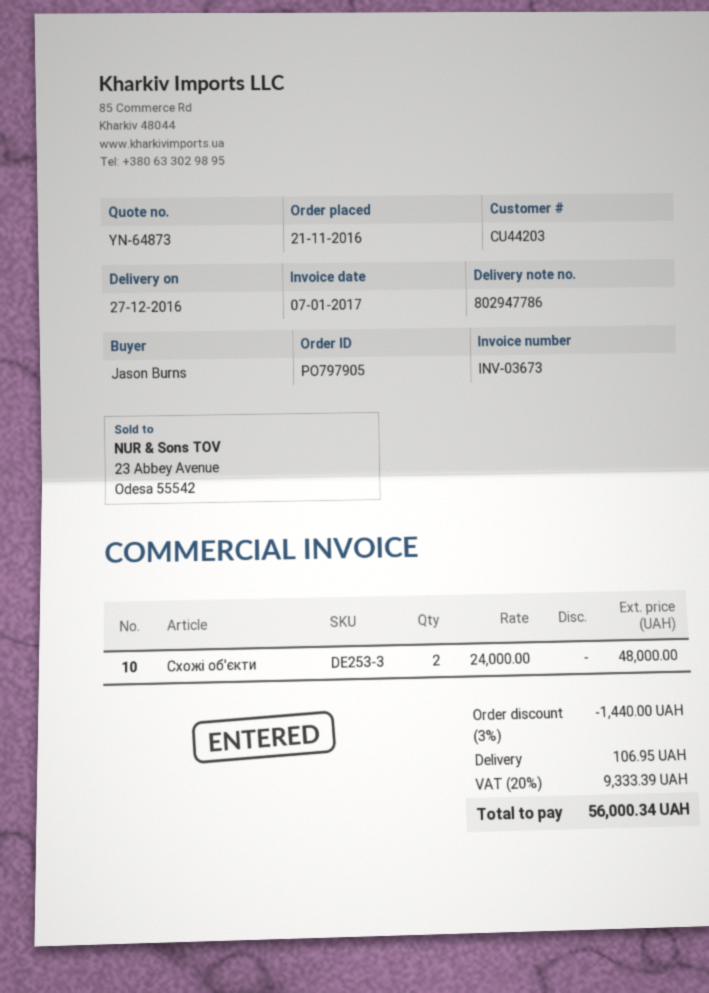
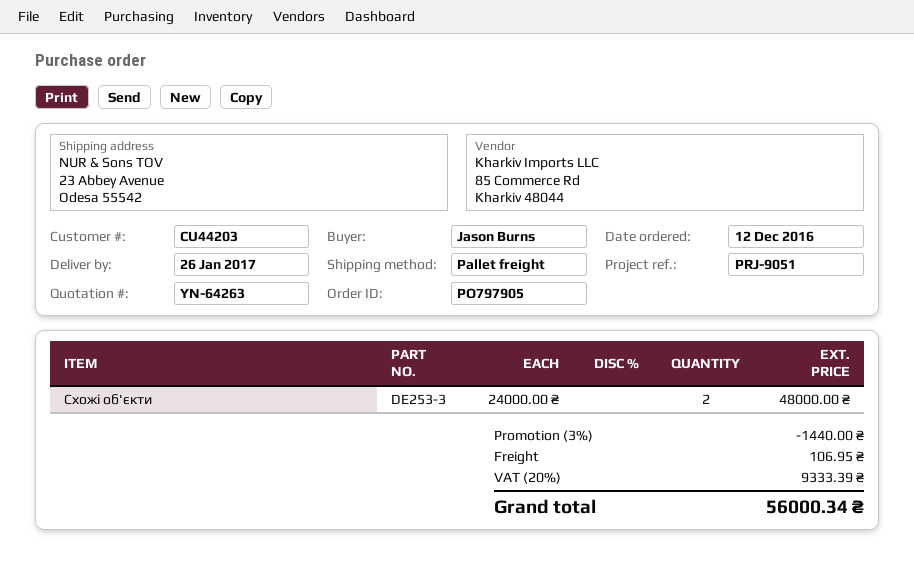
quote number: YN-64873 -> YN-64263
order date: 2016-11-21 -> 2016-12-12
delivery date: 2016-12-27 -> 2017-01-26

